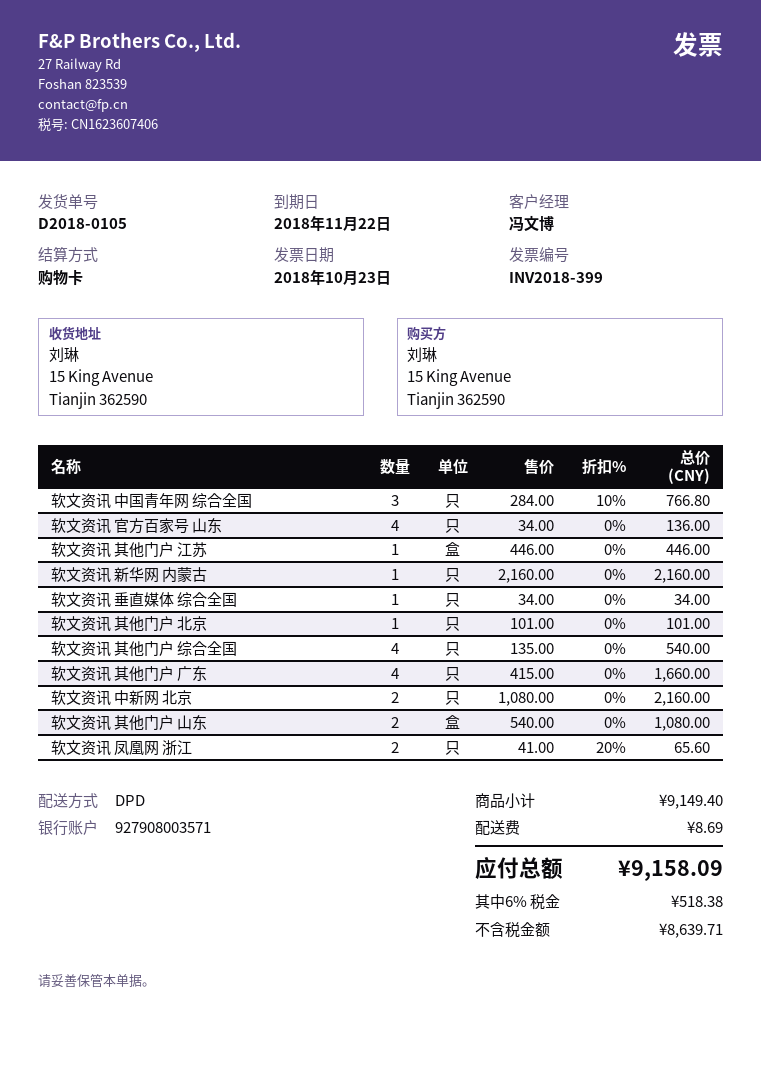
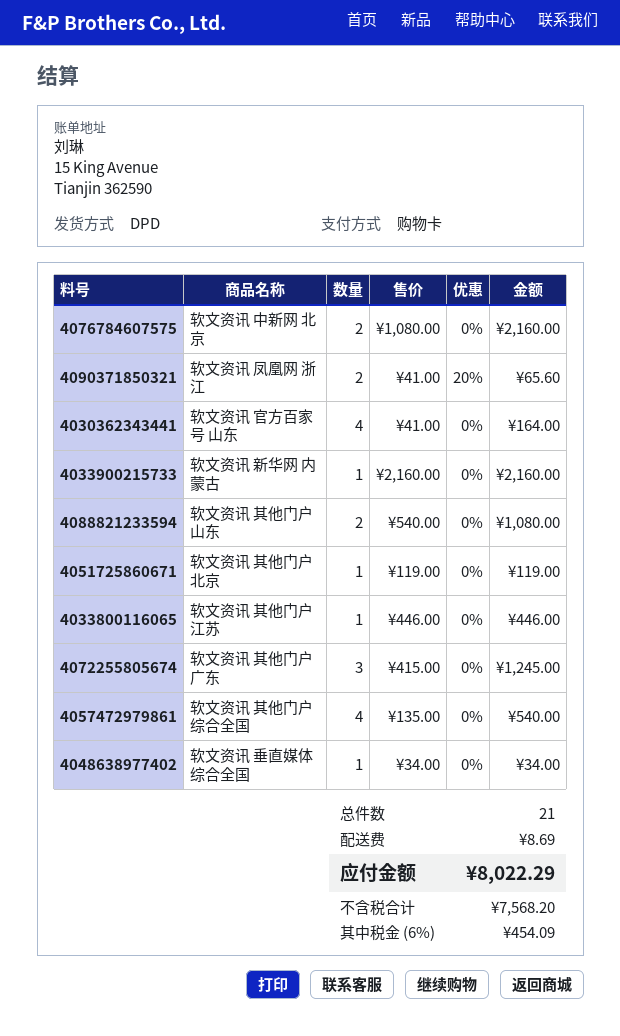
软文资讯 中国青年网 综合全国: 3 x 284.00 - 10% = 766.80 -> none
软文资讯 官方百家号 山东: 4 x 34.00 = 136.00 -> 4 x 41.00 = 164.00
软文资讯 其他门户 北京: 1 x 101.00 = 101.00 -> 1 x 119.00 = 119.00
软文资讯 其他门户 广东: 4 x 415.00 = 1660.00 -> 3 x 415.00 = 1245.00
net: 8639.71 -> 7568.20
tax: 6% = 518.38 -> 6% = 454.09
total: 9158.09 -> 8022.29

